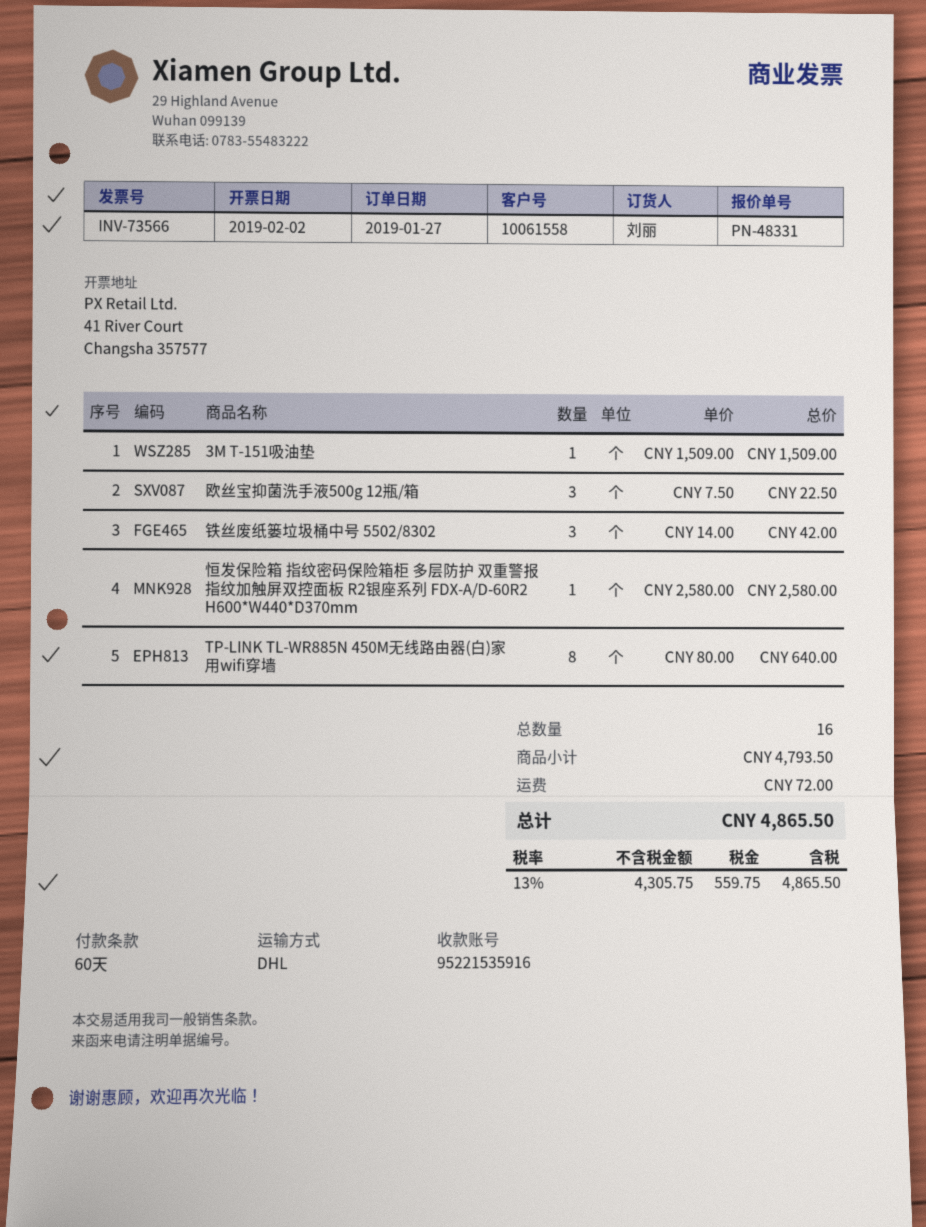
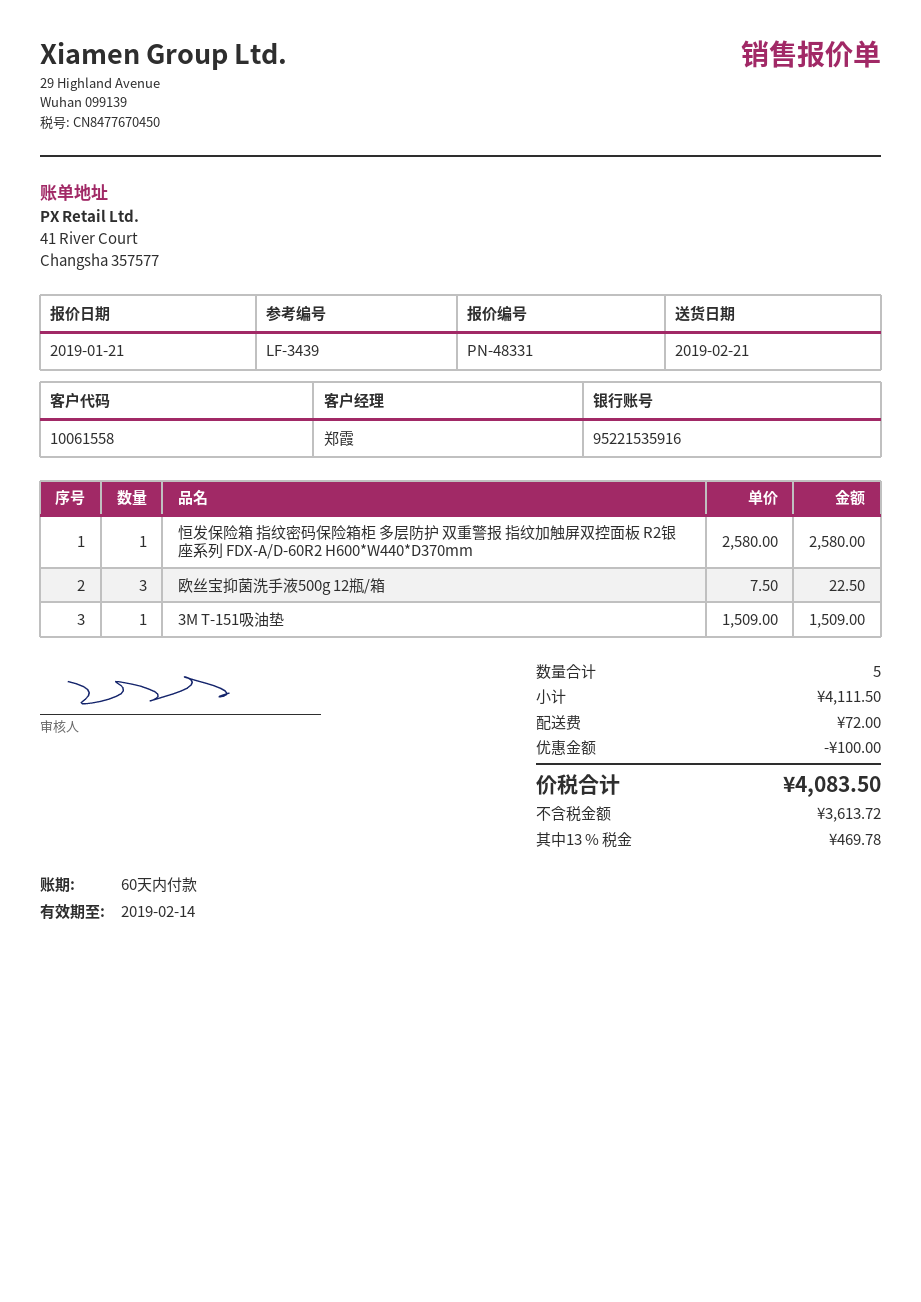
铁丝废纸篓垃圾桶中号 5502/8302: 3 x 14.00 = 42.00 -> none
TP-LINK TL-WR885N 450M无线路由器(白)家用wifi穿墙: 8 x 80.00 = 640.00 -> none
total quantity: 16 -> 5
subtotal: 4793.50 -> 4111.50
discount: none -> 100.00
net: 4305.75 -> 3613.72
tax: 13% = 559.75 -> 13% = 469.78
total: 4865.50 -> 4083.50

